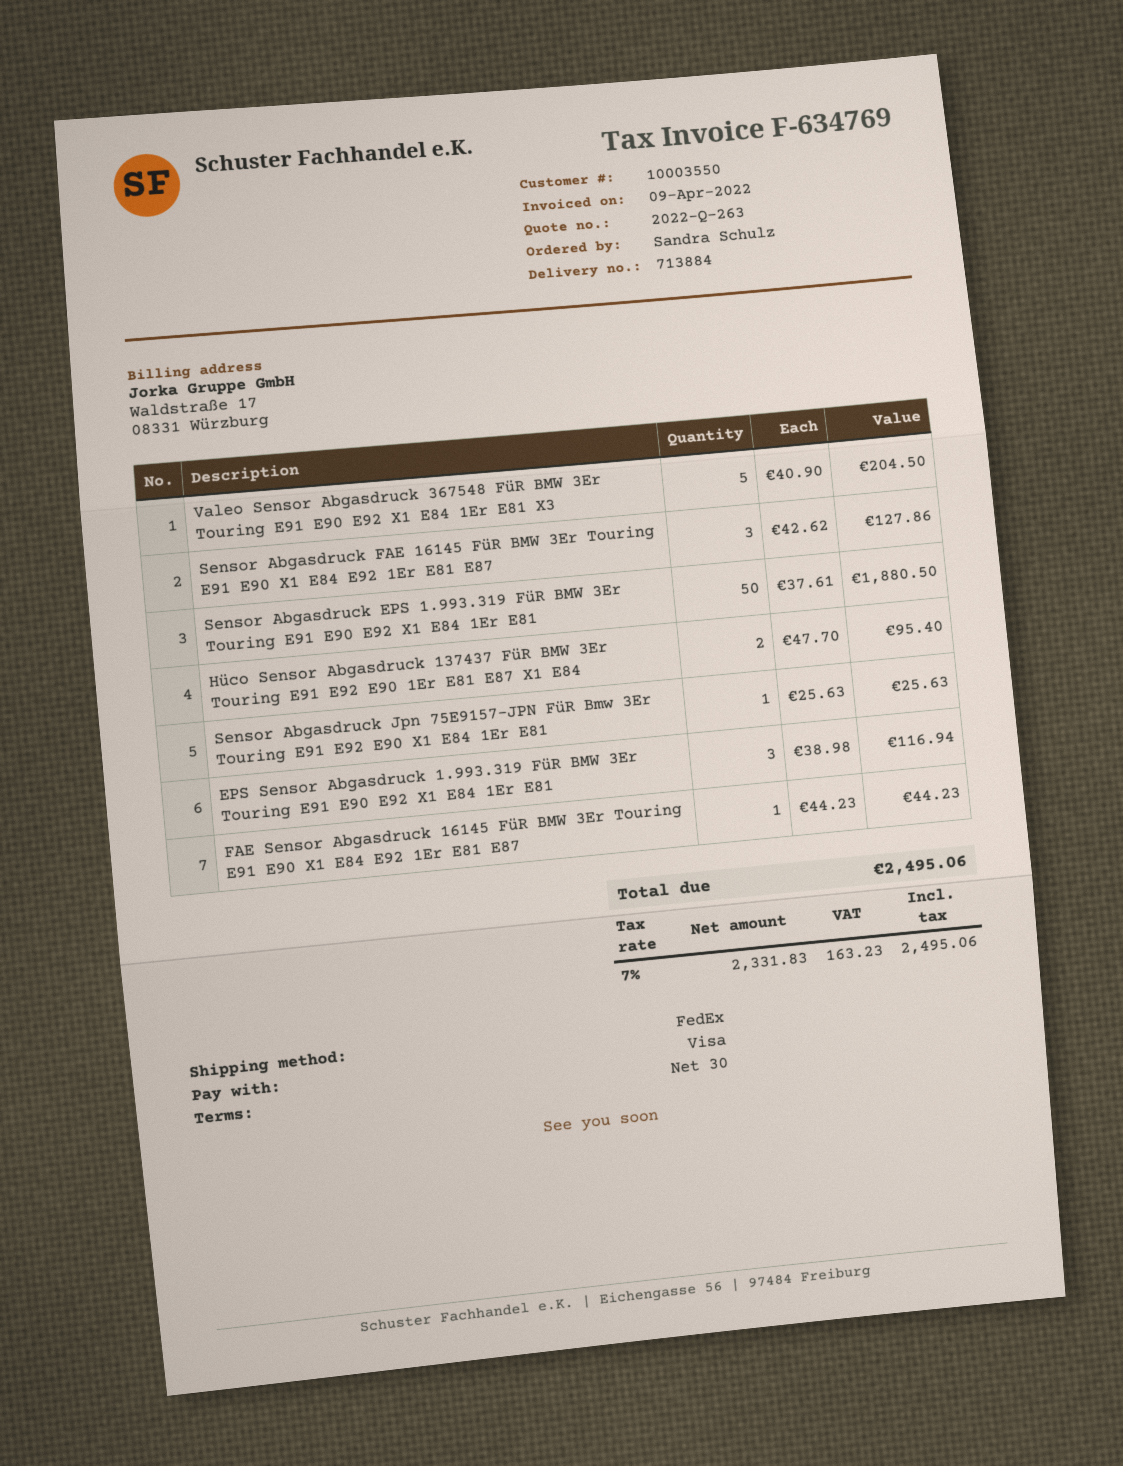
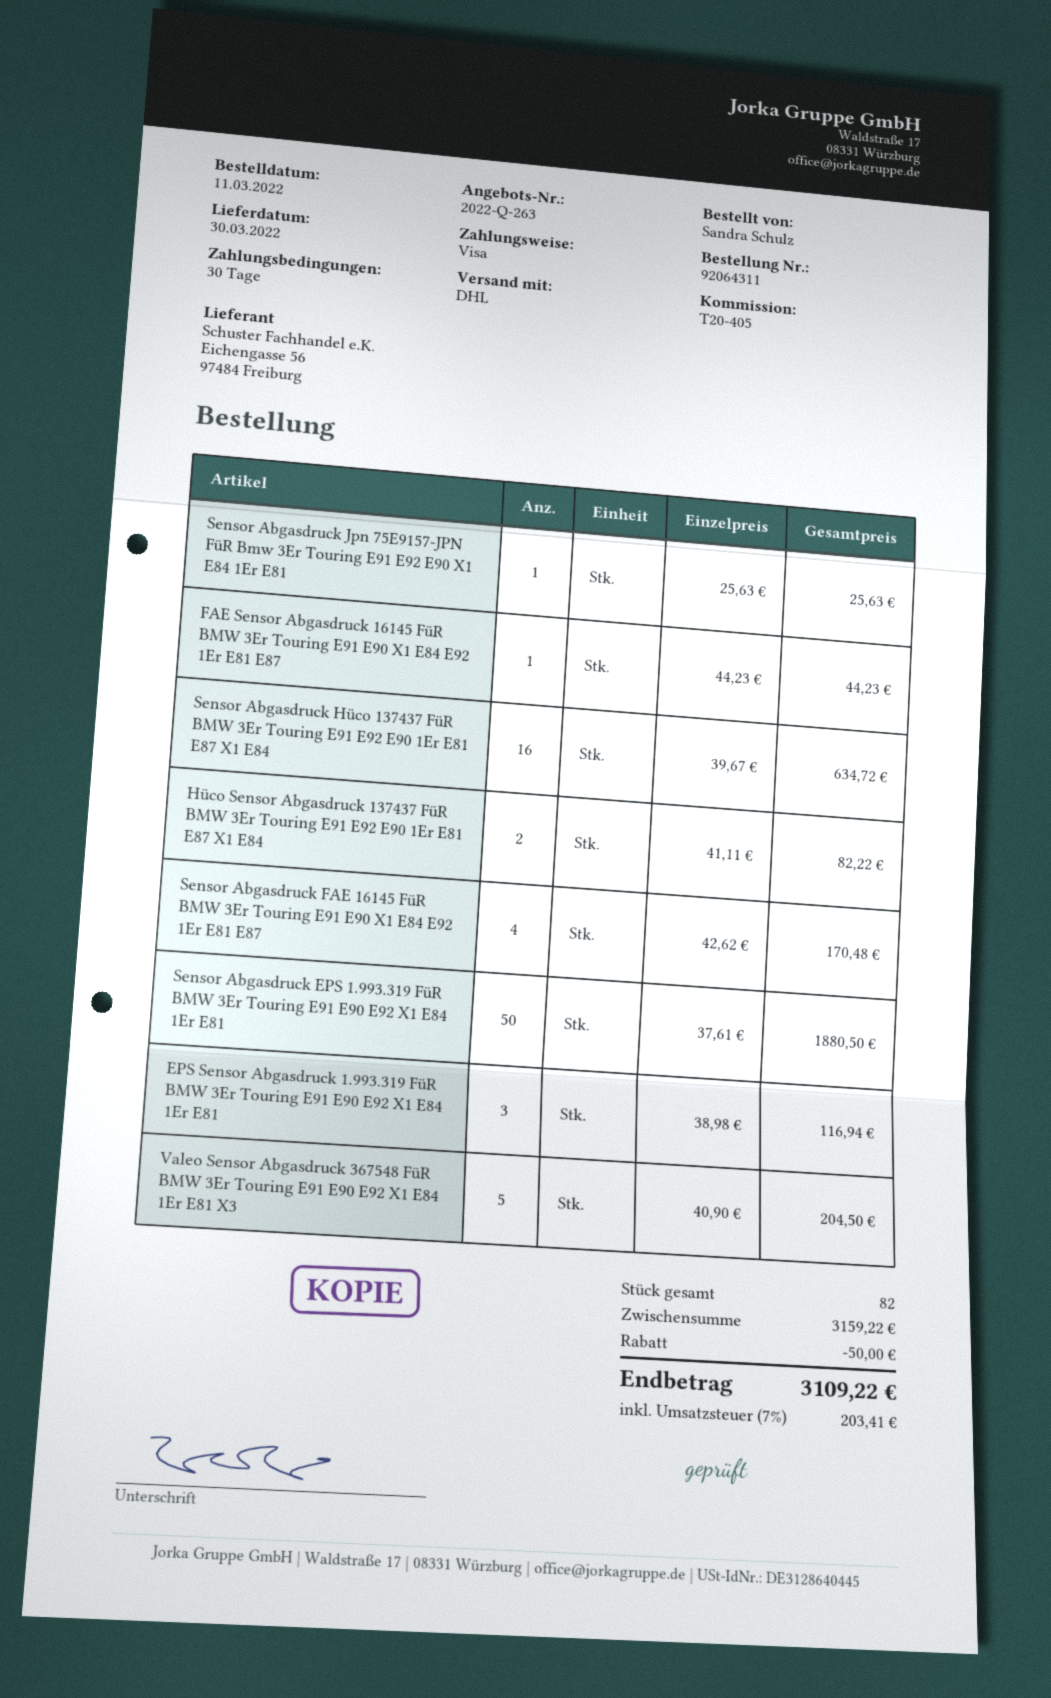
shipping method: FedEx -> DHL
Sensor Abgasdruck FAE 16145 FüR BMW 3Er Touring E91 E90 X1 E84 E92 1Er E81 E87: 3 x 42.62 = 127.86 -> 4 x 42.62 = 170.48
Hüco Sensor Abgasdruck 137437 FüR BMW 3Er Touring E91 E92 E90 1Er E81 E87 X1 E84: 2 x 47.70 = 95.40 -> 2 x 41.11 = 82.22
Sensor Abgasdruck Hüco 137437 FüR BMW 3Er Touring E91 E92 E90 1Er E81 E87 X1 E84: none -> 16 x 39.67 = 634.72
discount: none -> 50.00
tax: 7% = 163.23 -> 7% = 203.41
total: 2495.06 -> 3109.22

